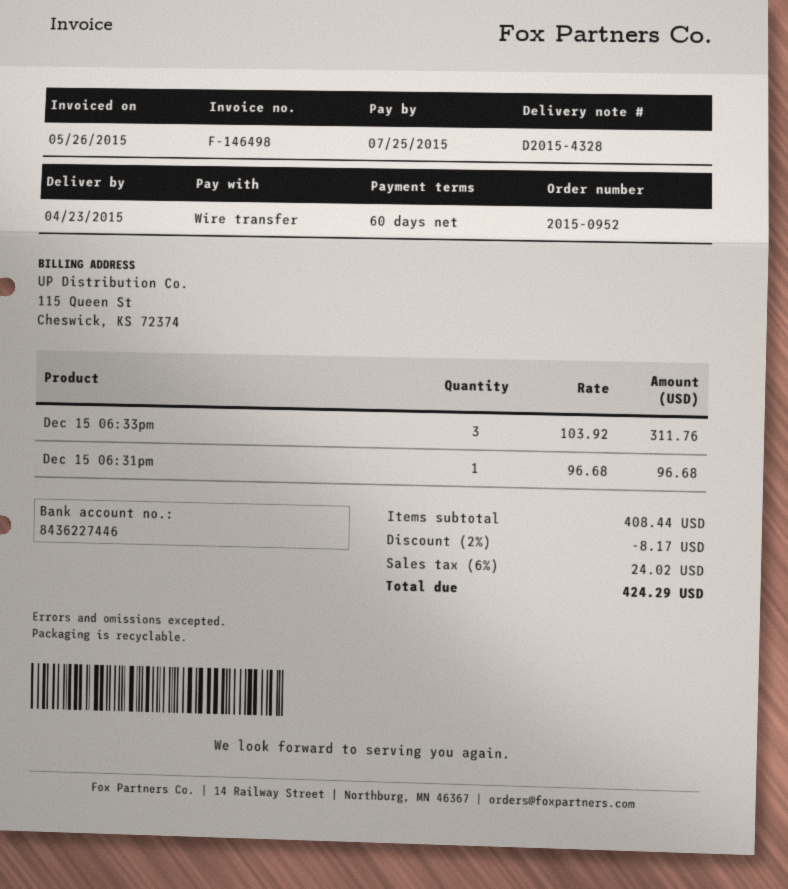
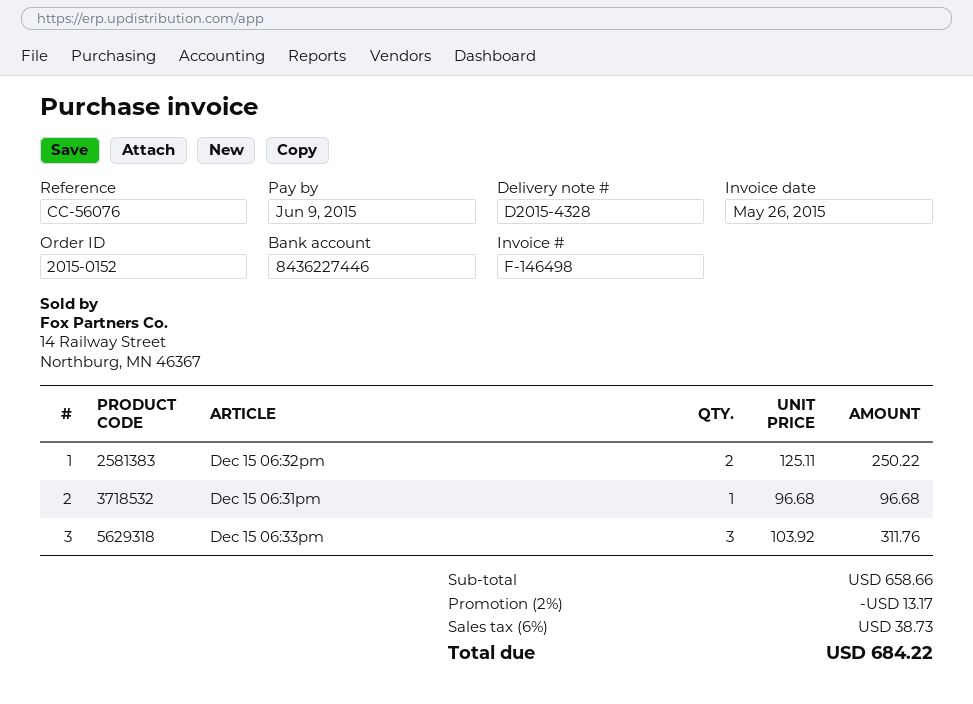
order number: 2015-0952 -> 2015-0152
due date: 2015-07-25 -> 2015-06-09
Dec 15 06:32pm: none -> 2 x 125.11 = 250.22
subtotal: 408.44 -> 658.66
discount: 2% = 8.17 -> 2% = 13.17
tax: 6% = 24.02 -> 6% = 38.73
total: 424.29 -> 684.22

